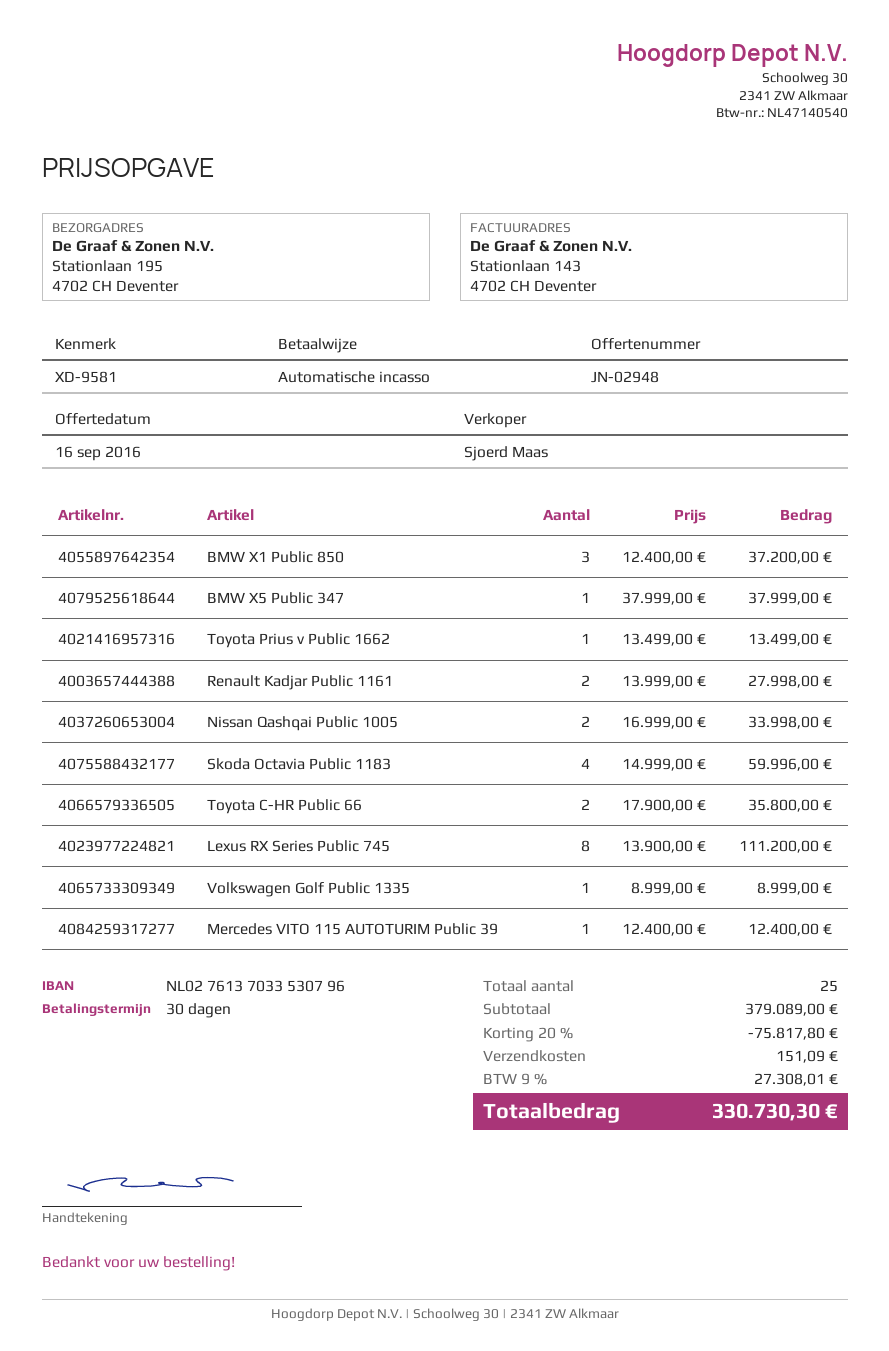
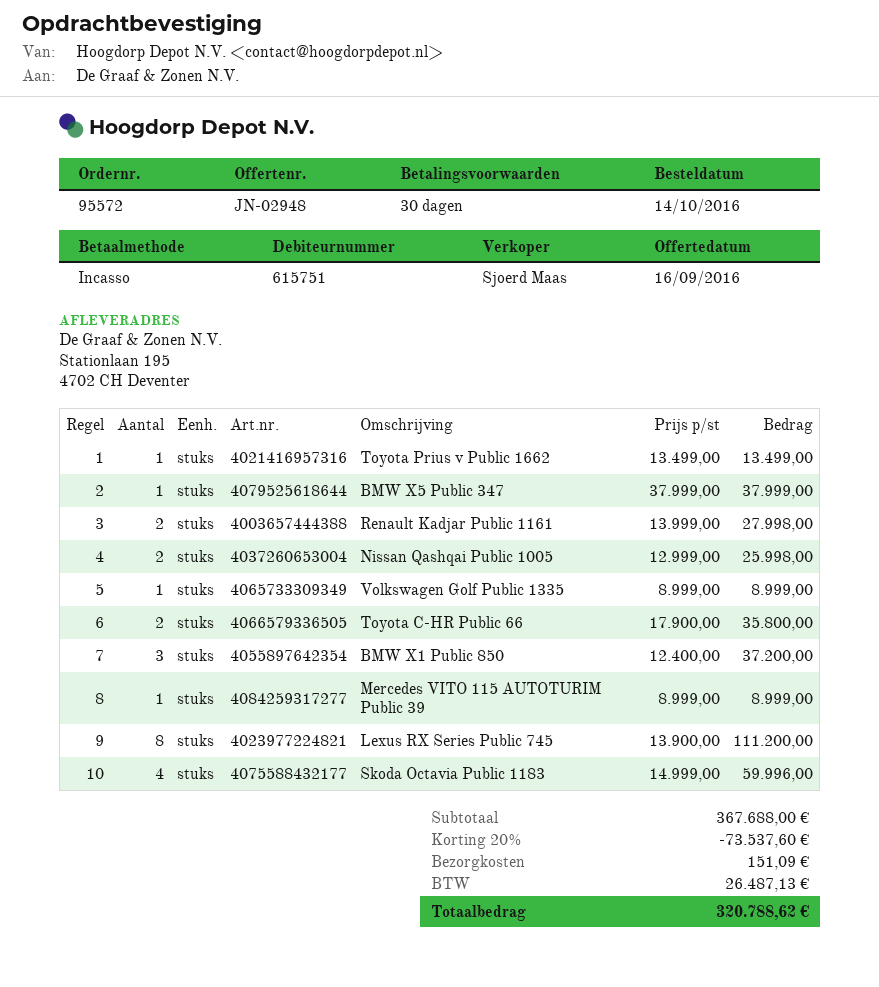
Nissan Qashqai Public 1005: 2 x 16999.00 = 33998.00 -> 2 x 12999.00 = 25998.00
Mercedes VITO 115 AUTOTURIM Public 39: 1 x 12400.00 = 12400.00 -> 1 x 8999.00 = 8999.00
subtotal: 379089.00 -> 367688.00
discount: 20% = 75817.80 -> 20% = 73537.60
tax: 27308.01 -> 26487.13
total: 330730.30 -> 320788.62

